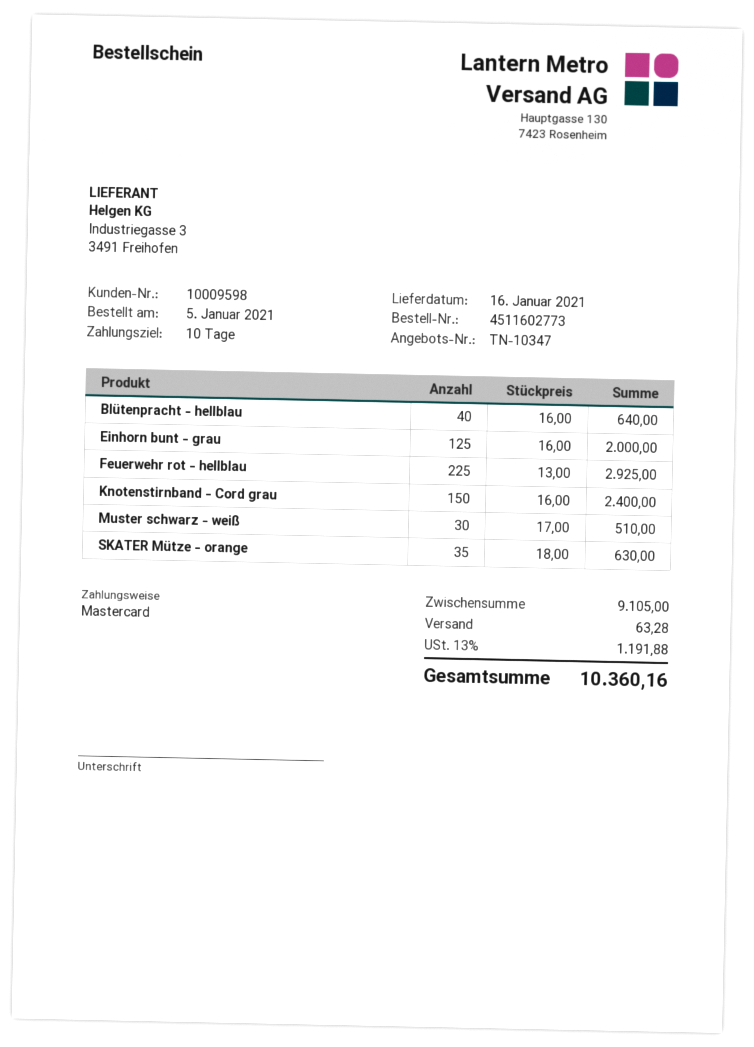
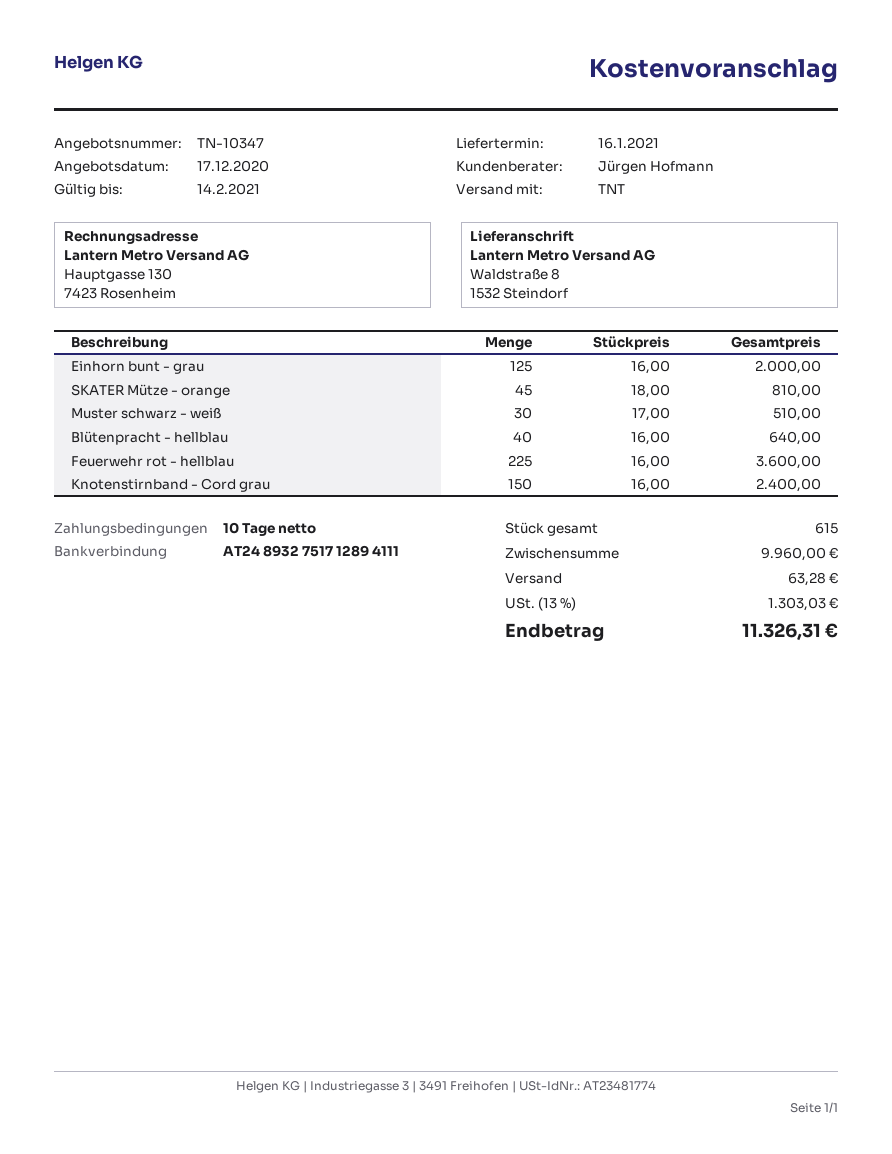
Feuerwehr rot - hellblau: 225 x 13.00 = 2925.00 -> 225 x 16.00 = 3600.00
SKATER Mütze - orange: 35 x 18.00 = 630.00 -> 45 x 18.00 = 810.00
subtotal: 9105.00 -> 9960.00
tax: 13% = 1191.88 -> 13% = 1303.03
total: 10360.16 -> 11326.31

